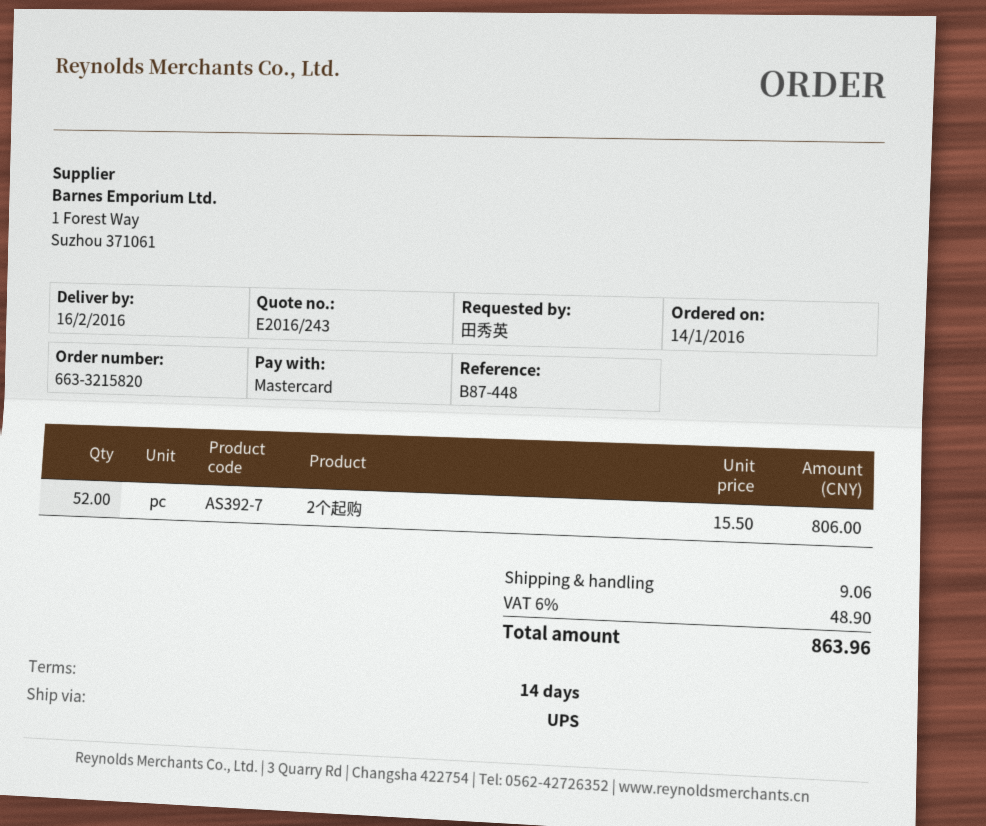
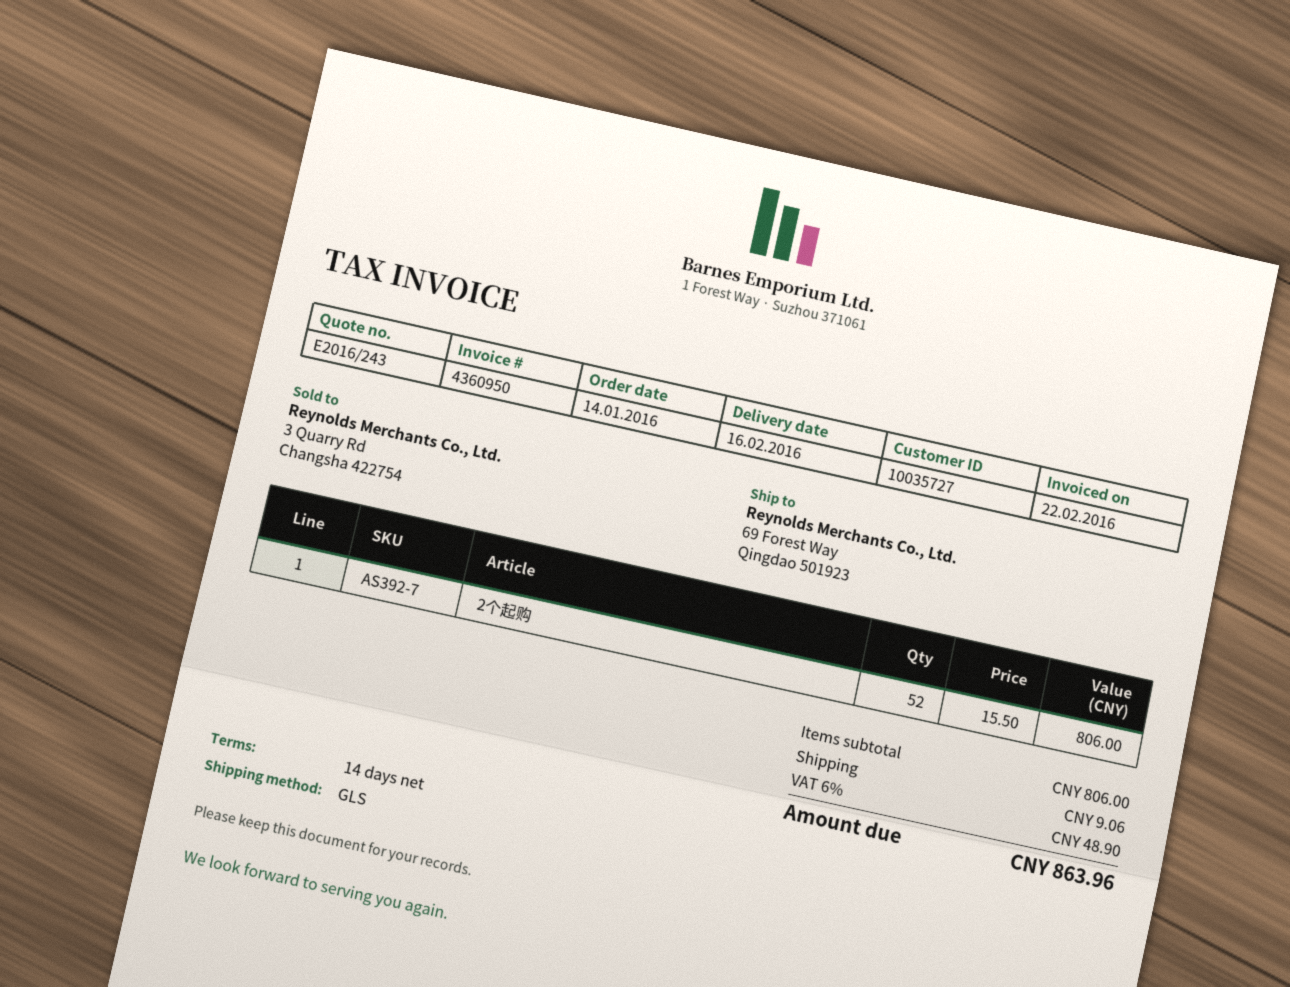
shipping method: UPS -> GLS

